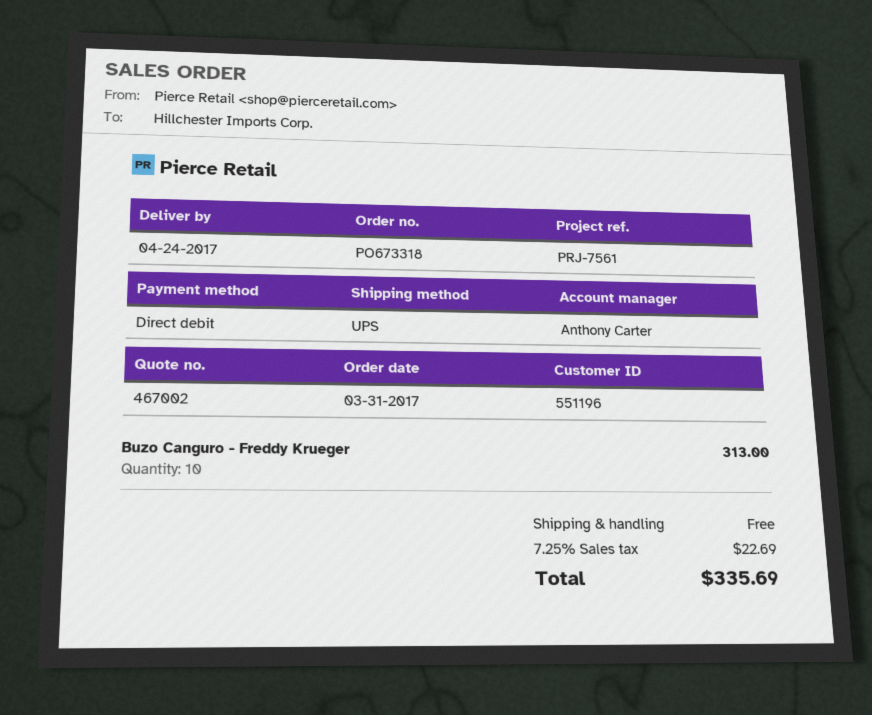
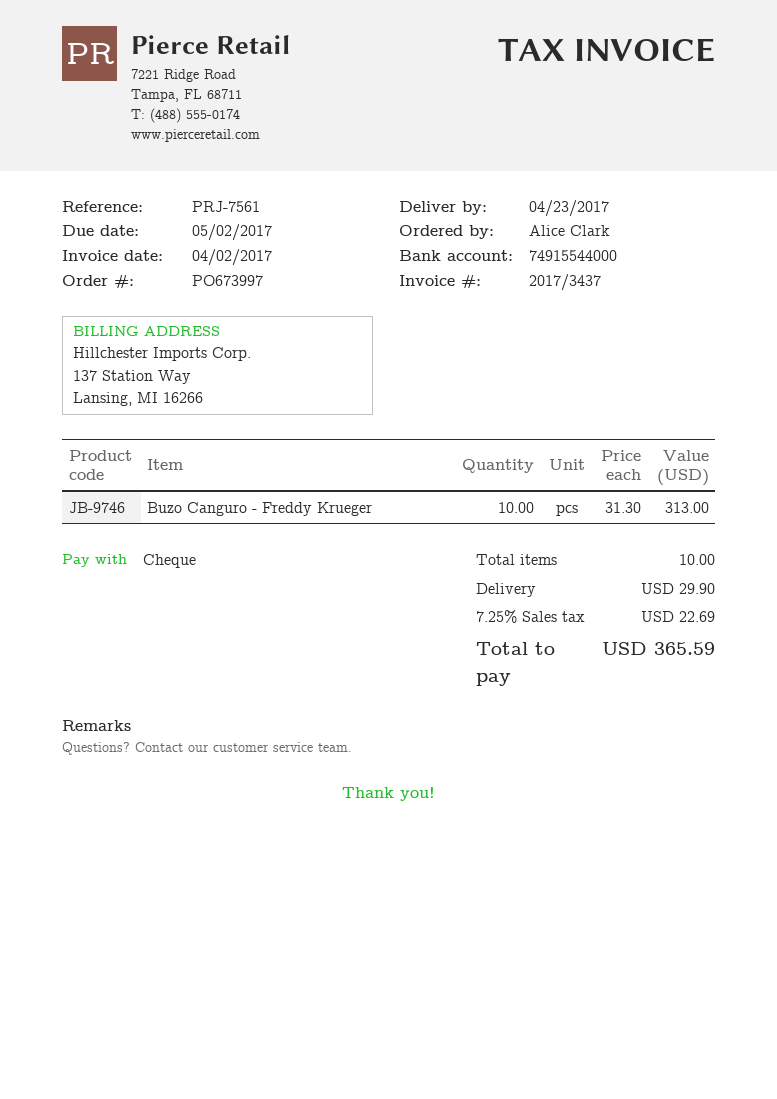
order number: PO673318 -> PO673997
delivery date: 2017-04-24 -> 2017-04-23
payment method: direct debit -> cheque
shipping: 0.00 -> 29.90
total: 335.69 -> 365.59

